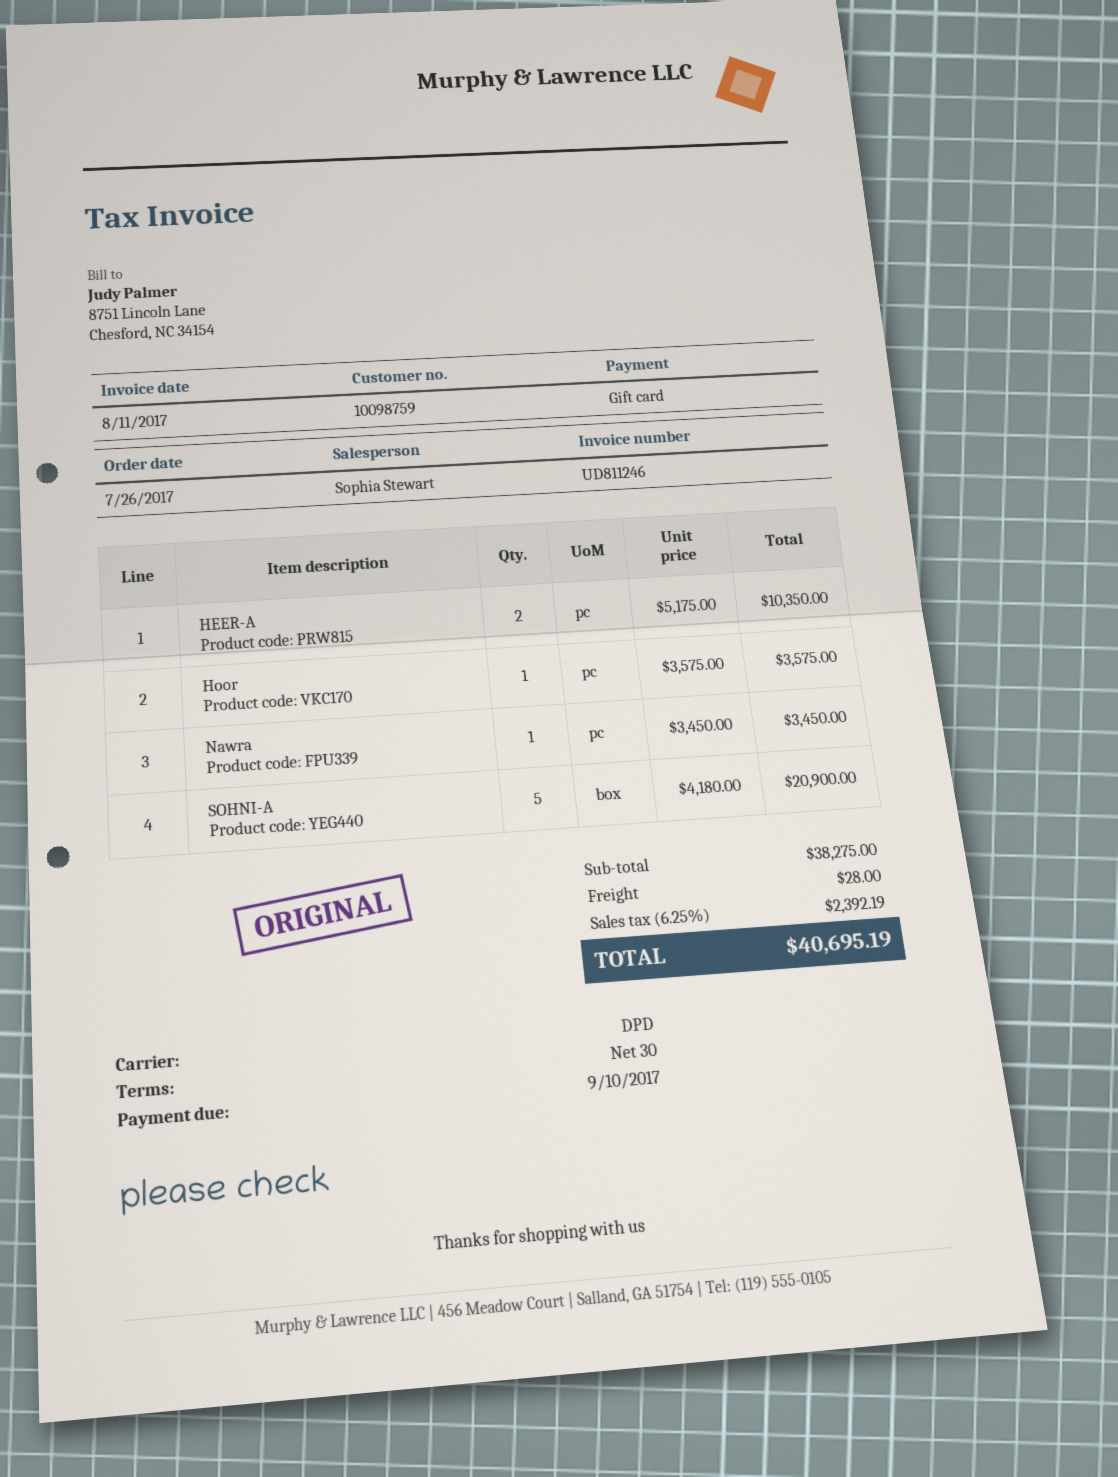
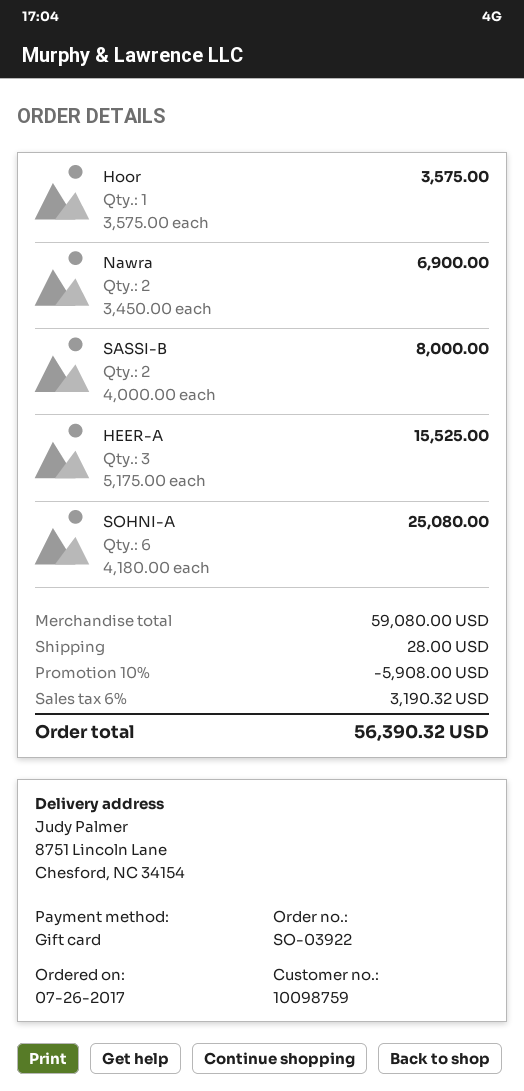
HEER-A: 2 x 5175.00 = 10350.00 -> 3 x 5175.00 = 15525.00
Nawra: 1 x 3450.00 = 3450.00 -> 2 x 3450.00 = 6900.00
SOHNI-A: 5 x 4180.00 = 20900.00 -> 6 x 4180.00 = 25080.00
SASSI-B: none -> 2 x 4000.00 = 8000.00
subtotal: 38275.00 -> 59080.00
discount: none -> 10% = 5908.00
tax: 6.25% = 2392.19 -> 6% = 3190.32
total: 40695.19 -> 56390.32

